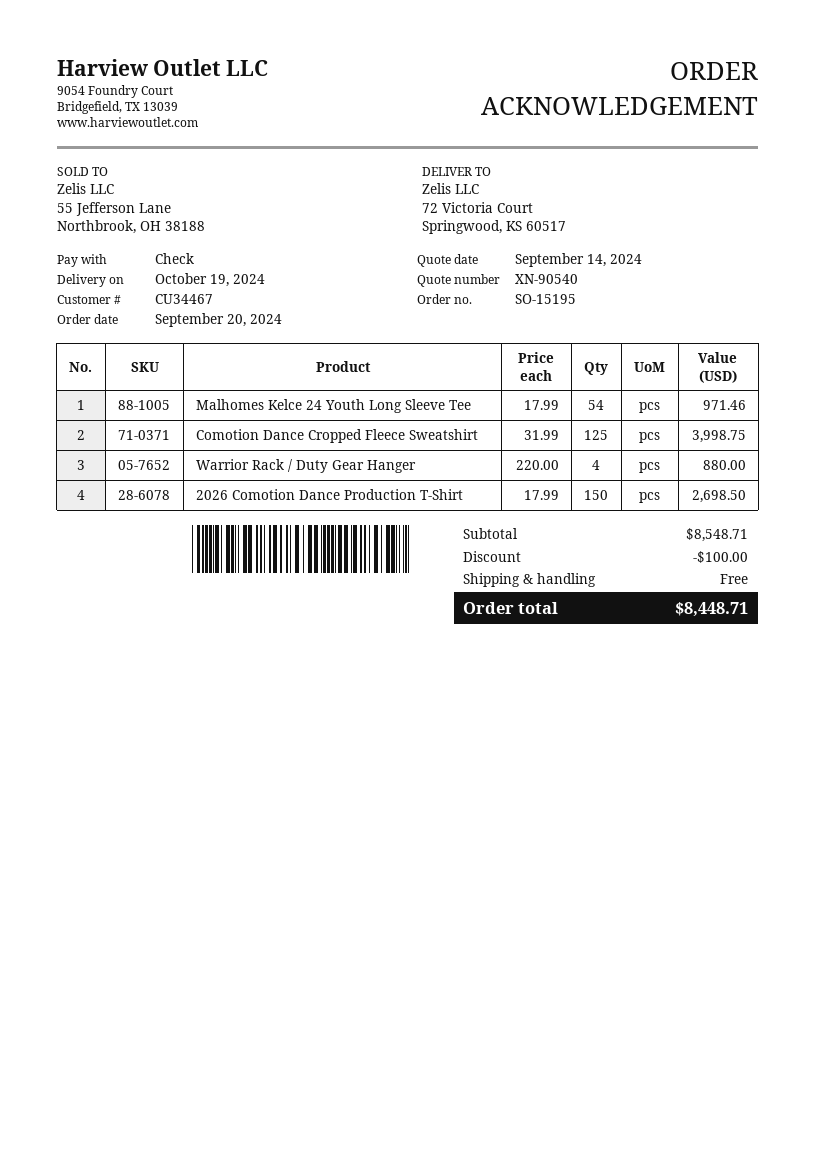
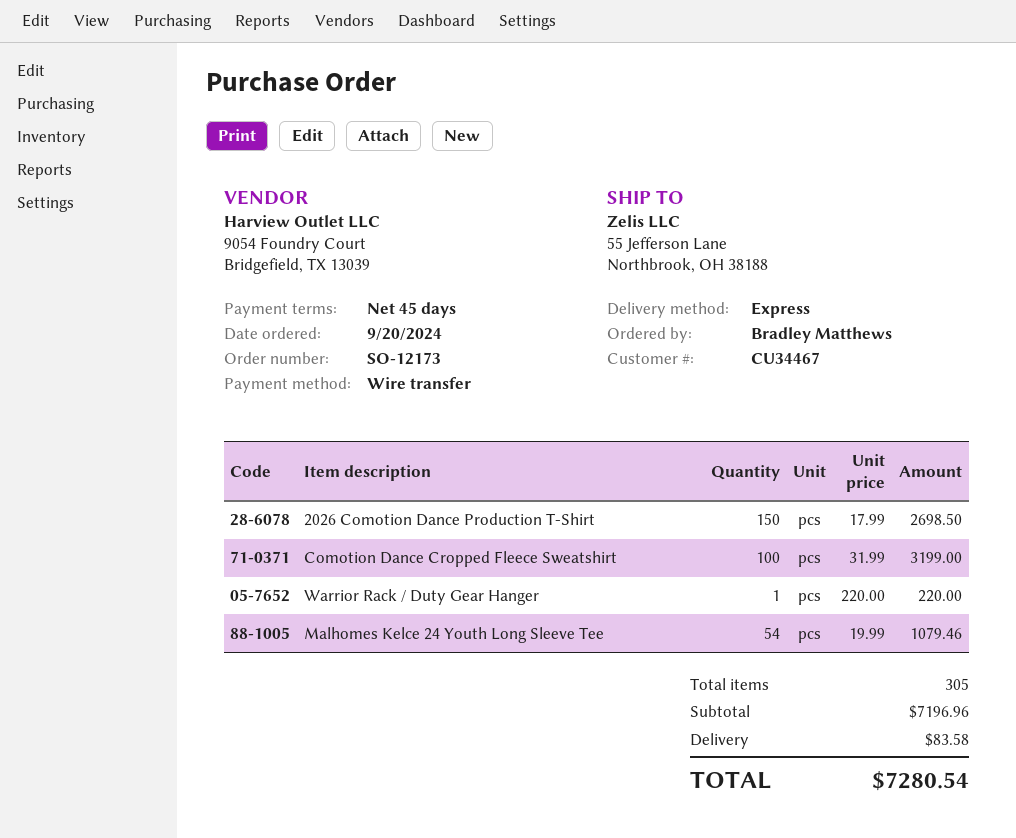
order number: SO-15195 -> SO-12173
payment method: cheque -> bank transfer
ship to: 72 Victoria Court, Springwood, KS 60517 -> 55 Jefferson Lane, Northbrook, OH 38188
Malhomes Kelce 24 Youth Long Sleeve Tee: 54 x 17.99 = 971.46 -> 54 x 19.99 = 1079.46
Comotion Dance Cropped Fleece Sweatshirt: 125 x 31.99 = 3998.75 -> 100 x 31.99 = 3199.00
Warrior Rack / Duty Gear Hanger: 4 x 220.00 = 880.00 -> 1 x 220.00 = 220.00
subtotal: 8548.71 -> 7196.96
discount: 100.00 -> none
shipping: 0.00 -> 83.58
total: 8448.71 -> 7280.54

